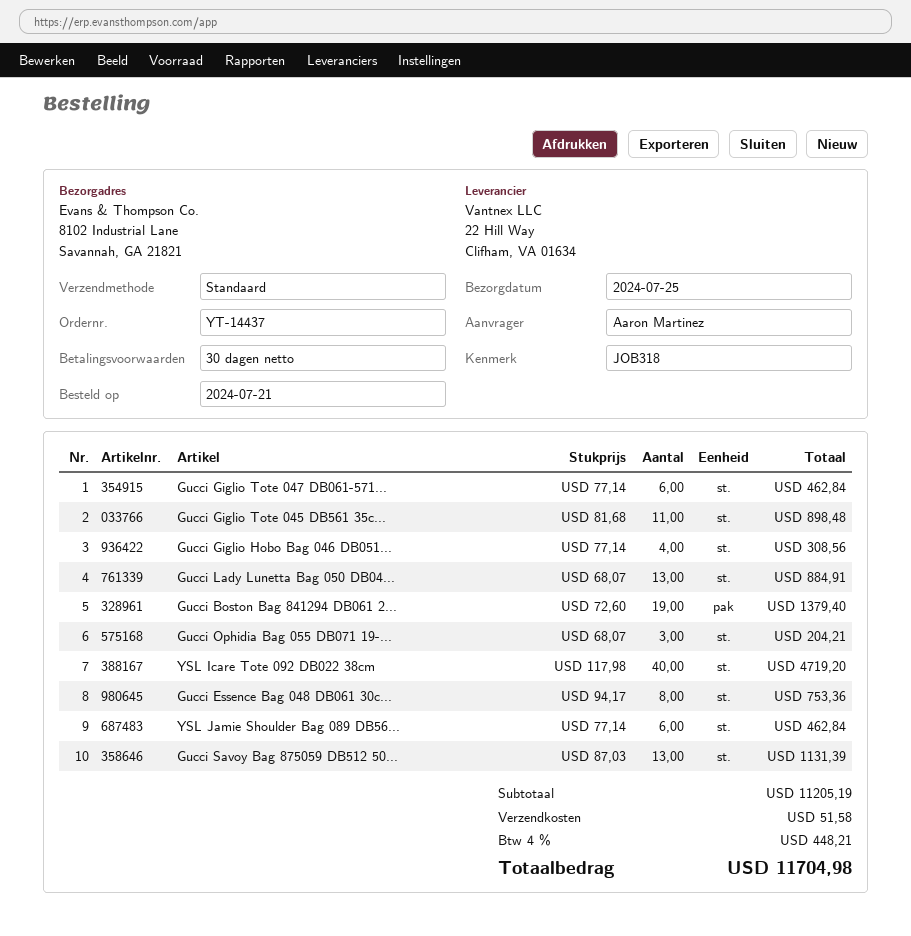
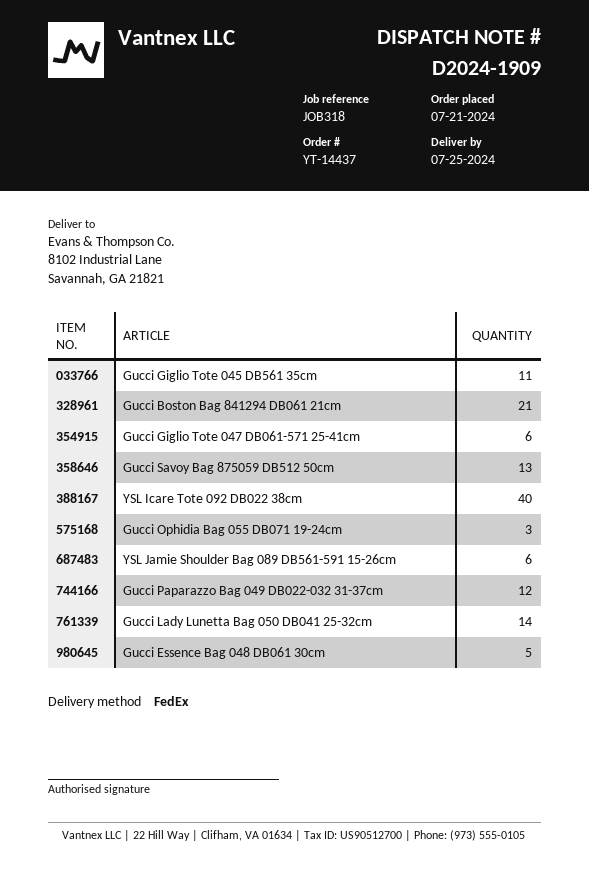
shipping method: standard -> FedEx
Gucci Giglio Hobo Bag 046 DB051...: 4 -> none
Gucci Lady Lunetta Bag 050 DB04...: 13 -> 14
Gucci Boston Bag 841294 DB061 2...: 19 -> 21
Gucci Essence Bag 048 DB061 30c...: 8 -> 5
Gucci Paparazzo Bag 049 DB022-032 31-37cm: none -> 12

